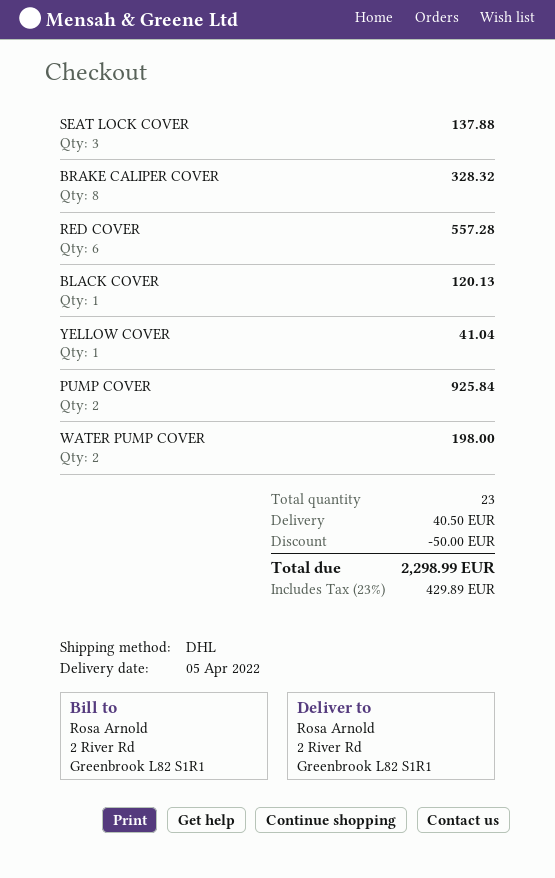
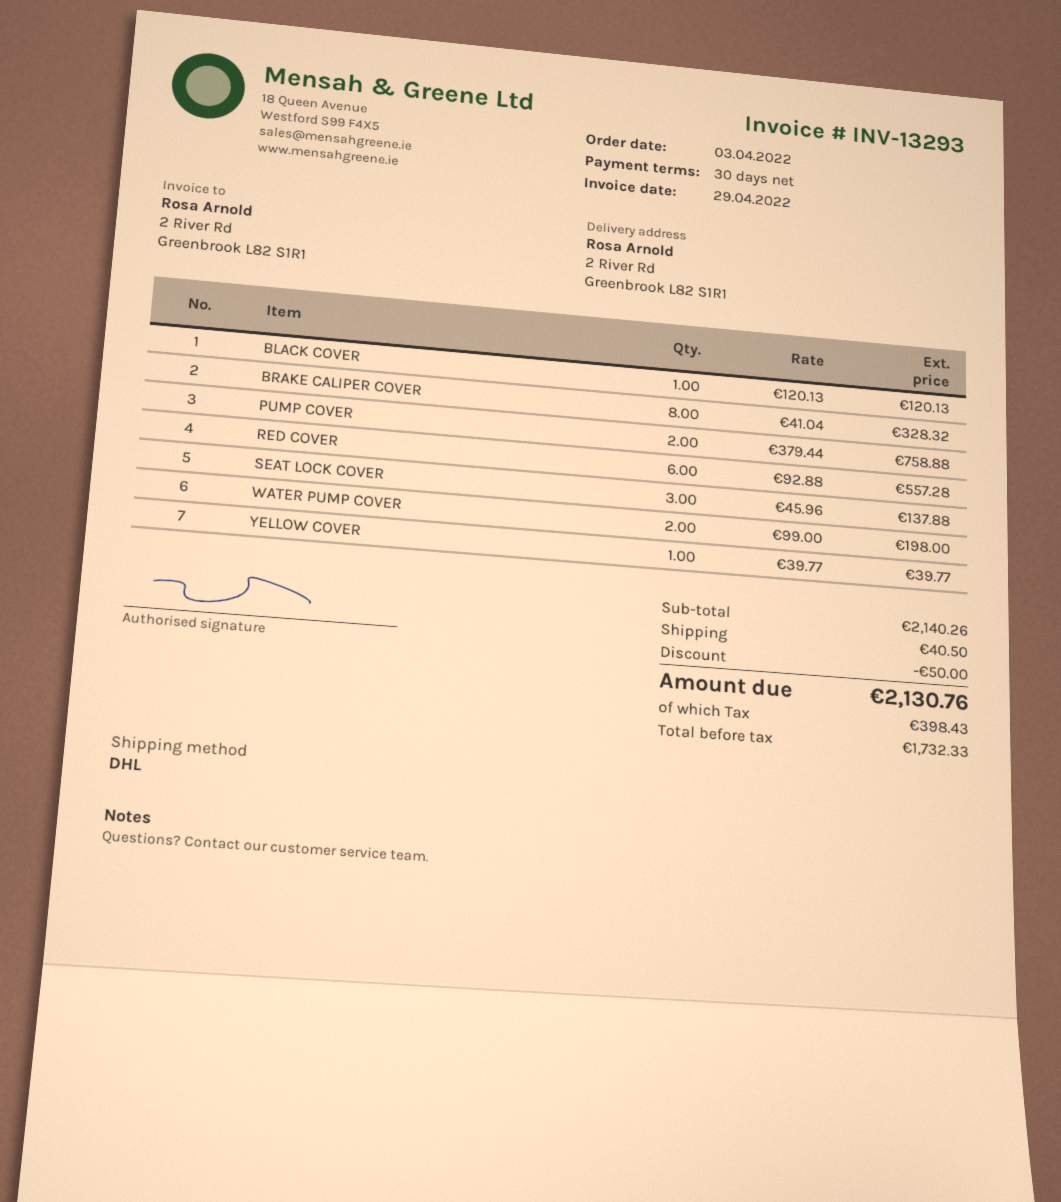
YELLOW COVER: 1 for 41.04 -> 1 for 39.77
PUMP COVER: 2 for 925.84 -> 2 for 758.88
tax: 429.89 -> 398.43
total: 2298.99 -> 2130.76

